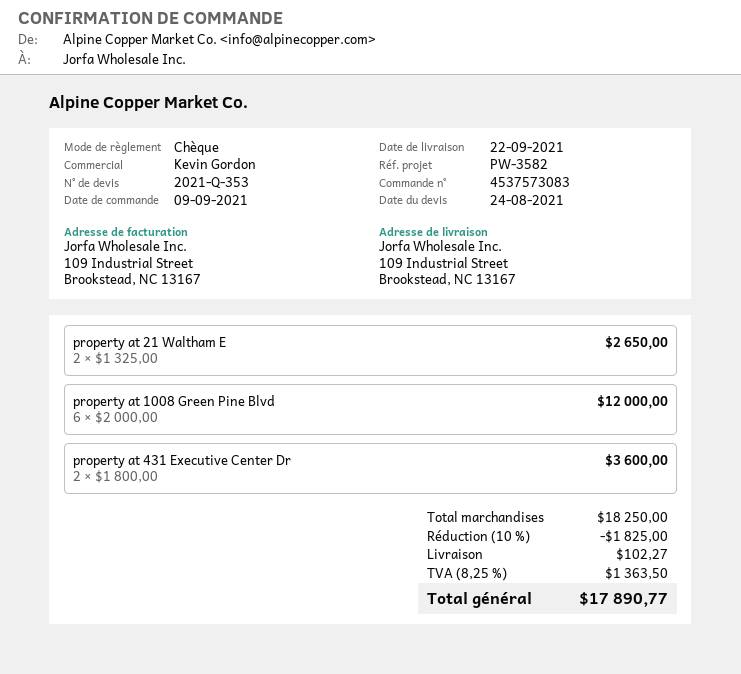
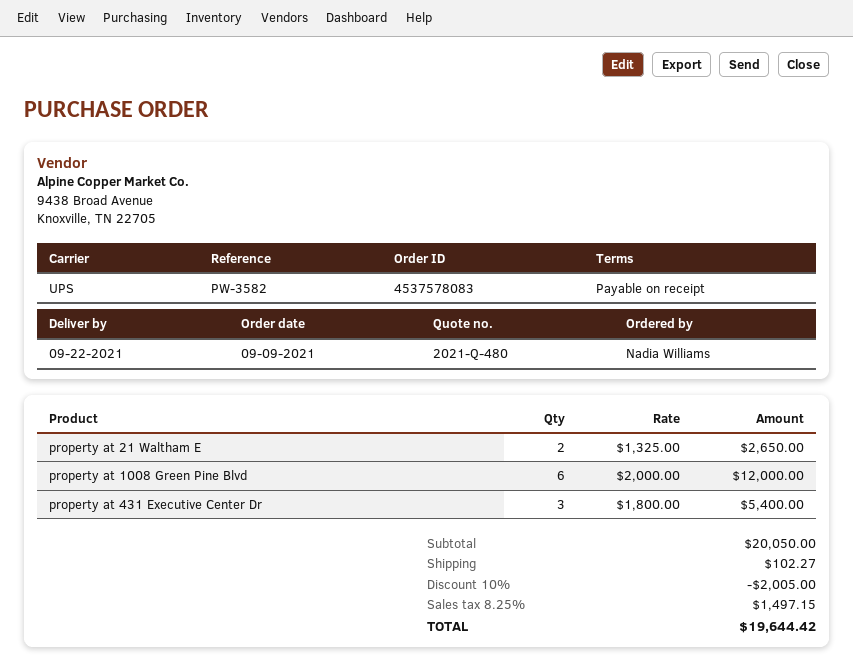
quote number: 2021-Q-353 -> 2021-Q-480
order number: 4537573083 -> 4537578083
property at 431 Executive Center Dr: 2 x 1800.00 = 3600.00 -> 3 x 1800.00 = 5400.00
subtotal: 18250.00 -> 20050.00
discount: 10% = 1825.00 -> 10% = 2005.00
tax: 8.25% = 1363.50 -> 8.25% = 1497.15
total: 17890.77 -> 19644.42

